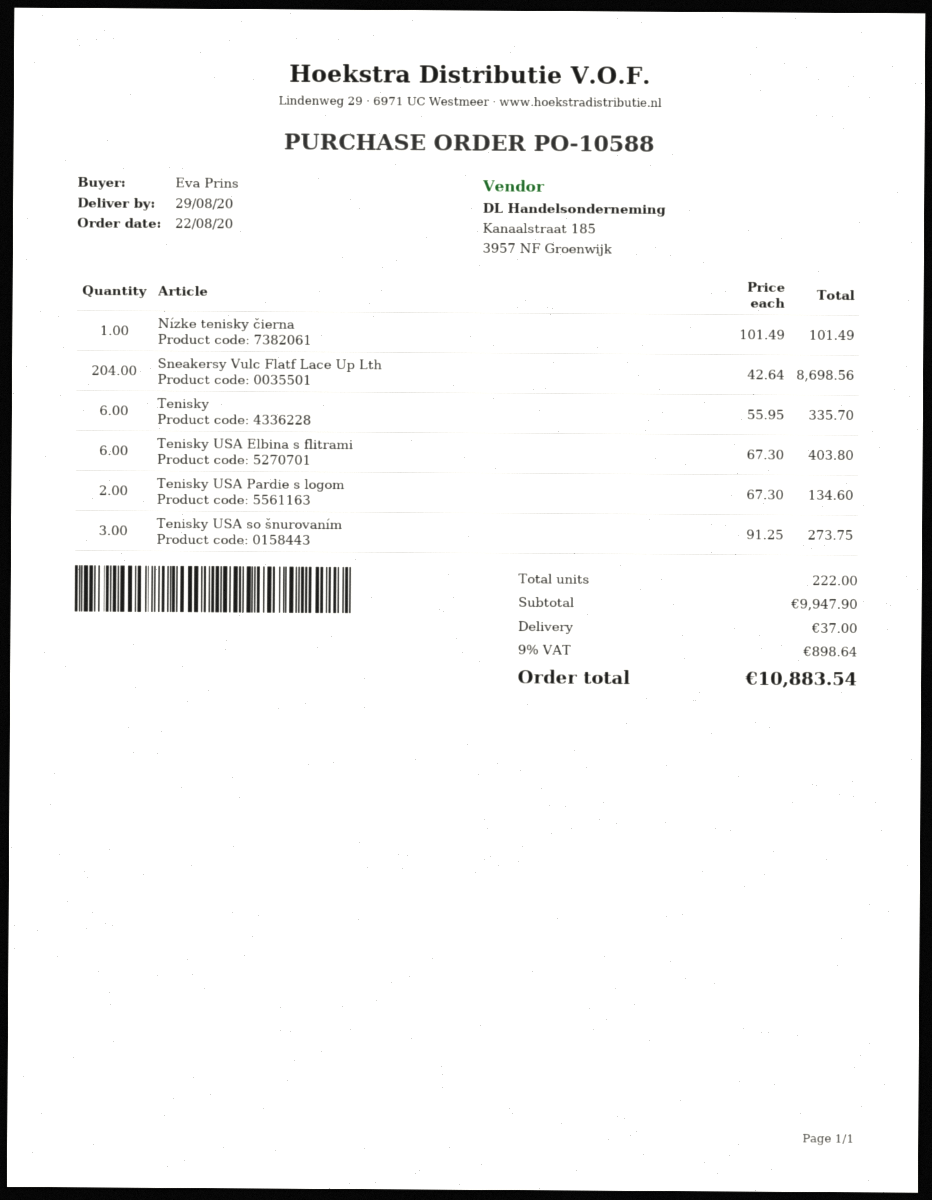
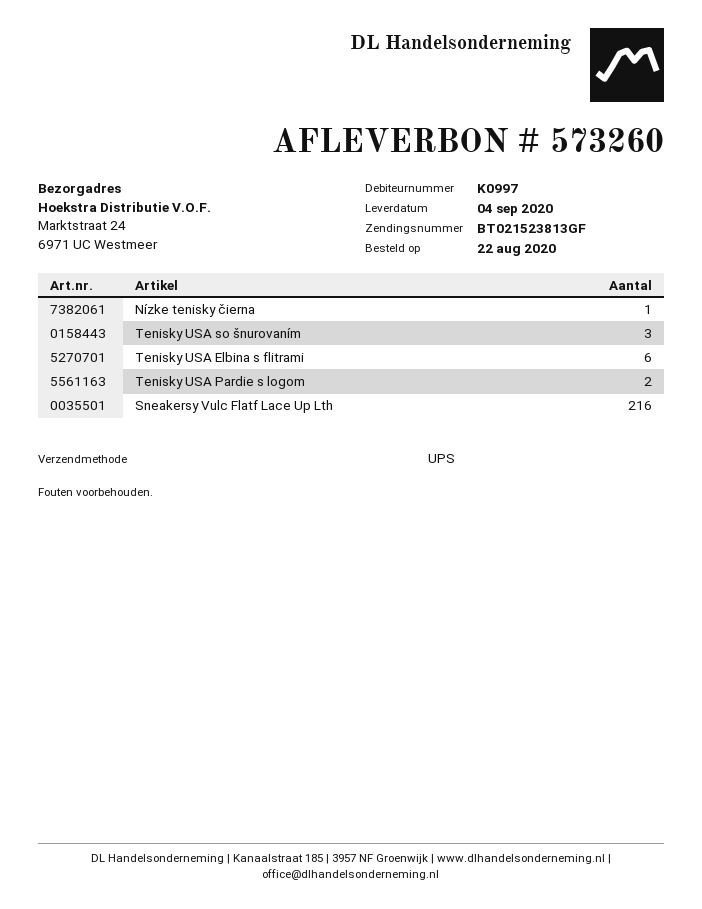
delivery date: 2020-08-29 -> 2020-09-04
Sneakersy Vulc Flatf Lace Up Lth: 204 -> 216
Tenisky: 6 -> none

